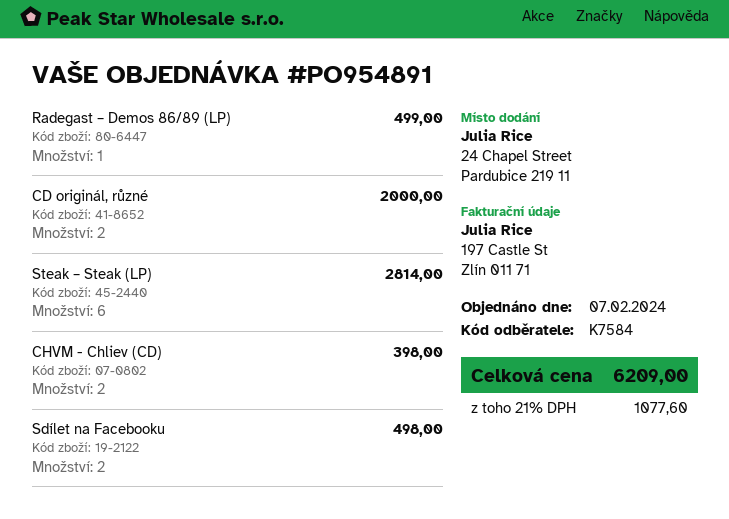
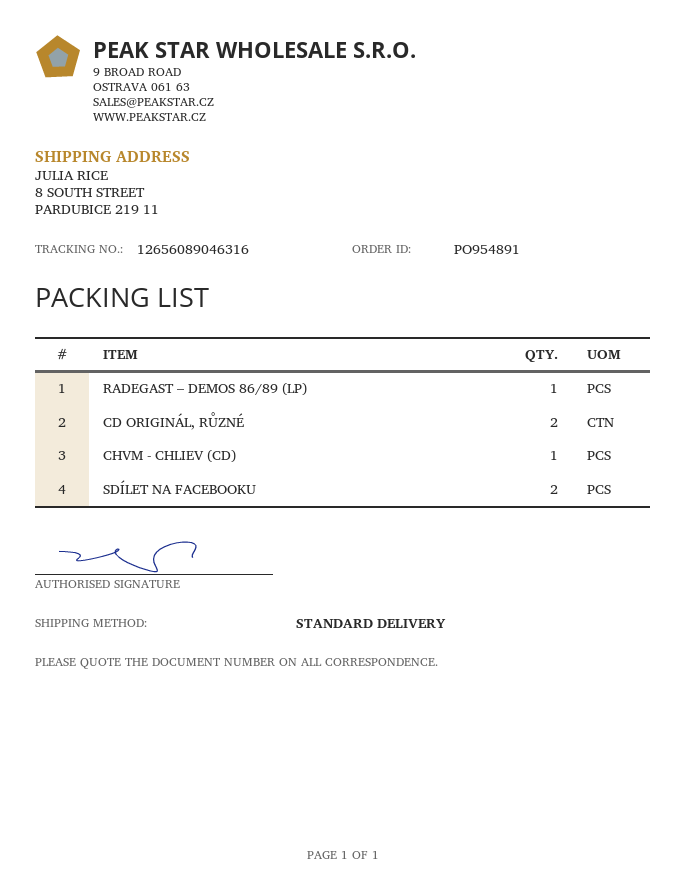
ship to: 24 Chapel Street, Pardubice 219 11 -> 8 SOUTH STREET, PARDUBICE 219 11
Steak – Steak (LP): 6 -> none
CHVM - Chliev (CD): 2 -> 1

